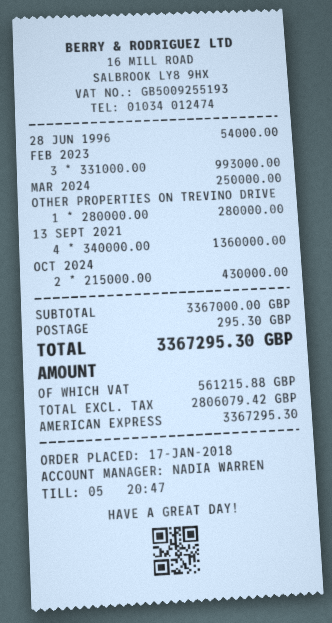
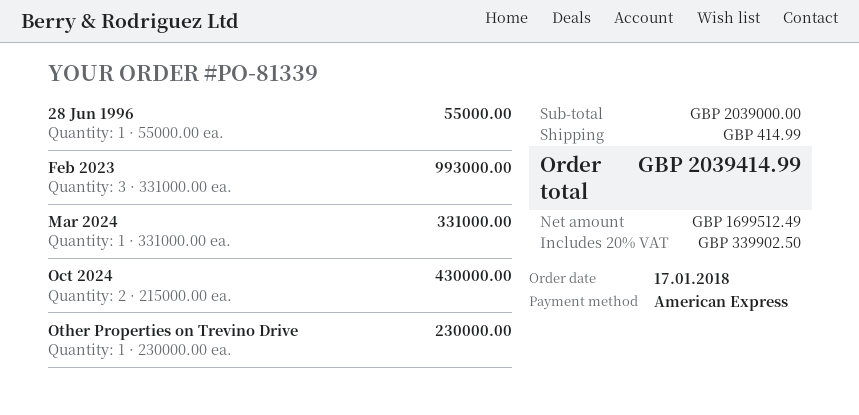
28 JUN 1996: 1 x 54000.00 = 54000.00 -> 1 x 55000.00 = 55000.00
MAR 2024: 1 x 250000.00 = 250000.00 -> 1 x 331000.00 = 331000.00
OTHER PROPERTIES ON TREVINO DRIVE: 1 x 280000.00 = 280000.00 -> 1 x 230000.00 = 230000.00
13 SEPT 2021: 4 x 340000.00 = 1360000.00 -> none
subtotal: 3367000.00 -> 2039000.00
shipping: 295.30 -> 414.99
net: 2806079.42 -> 1699512.49
tax: 561215.88 -> 339902.50
total: 3367295.30 -> 2039414.99

